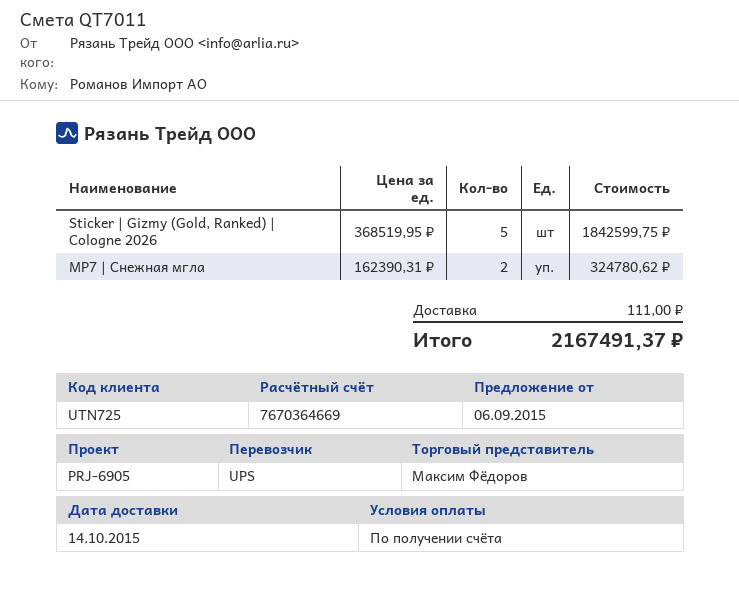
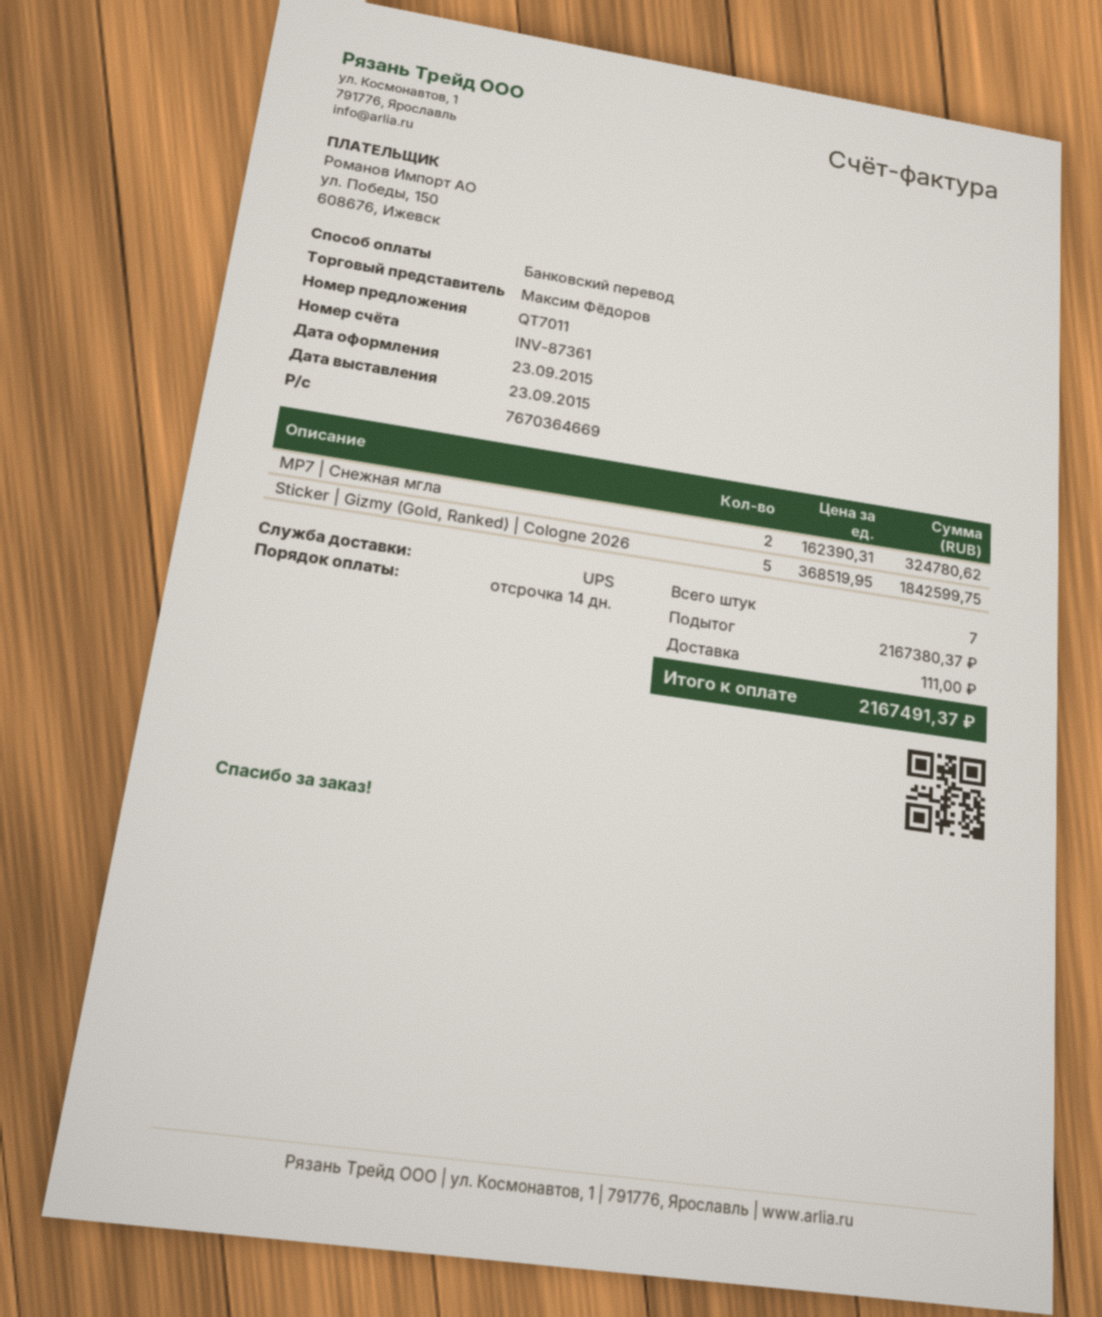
payment terms: on receipt -> 14 days

